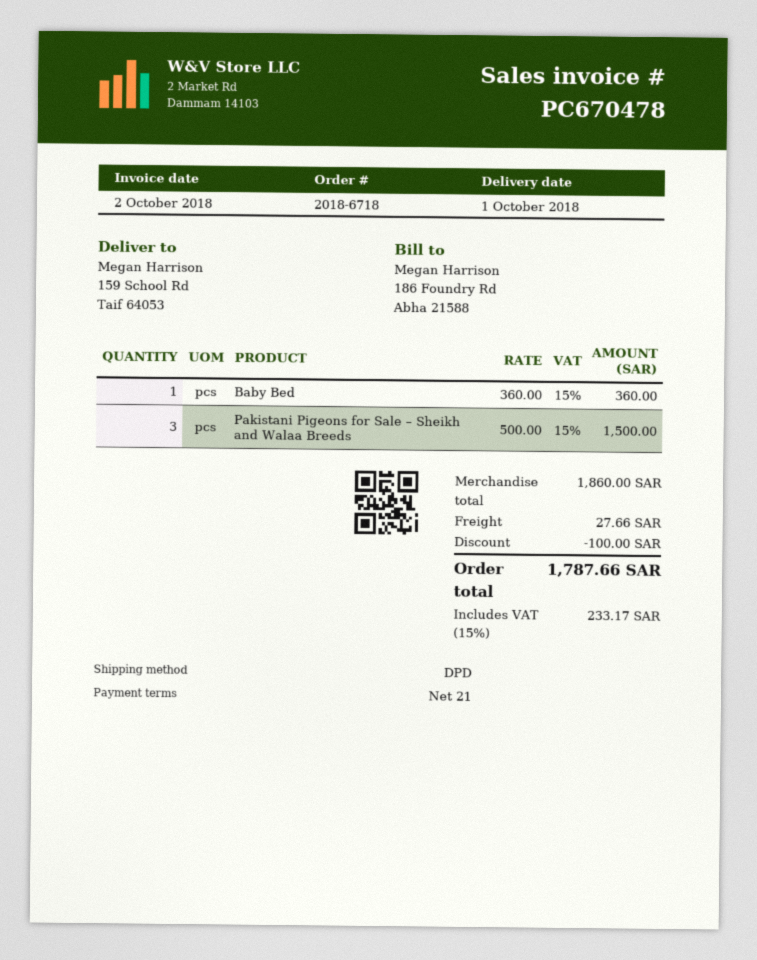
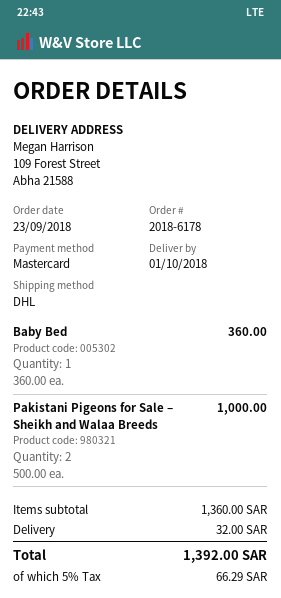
order number: 2018-6718 -> 2018-6178
shipping method: DPD -> DHL
ship to: 159 School Rd, Taif 64053 -> 109 Forest Street, Abha 21588
Pakistani Pigeons for Sale – Sheikh and Walaa Breeds: 3 x 500.00 = 1500.00 -> 2 x 500.00 = 1000.00
subtotal: 1860.00 -> 1360.00
discount: 100.00 -> none
shipping: 27.66 -> 32.00
tax: 15% = 233.17 -> 5% = 66.29
total: 1787.66 -> 1392.00

